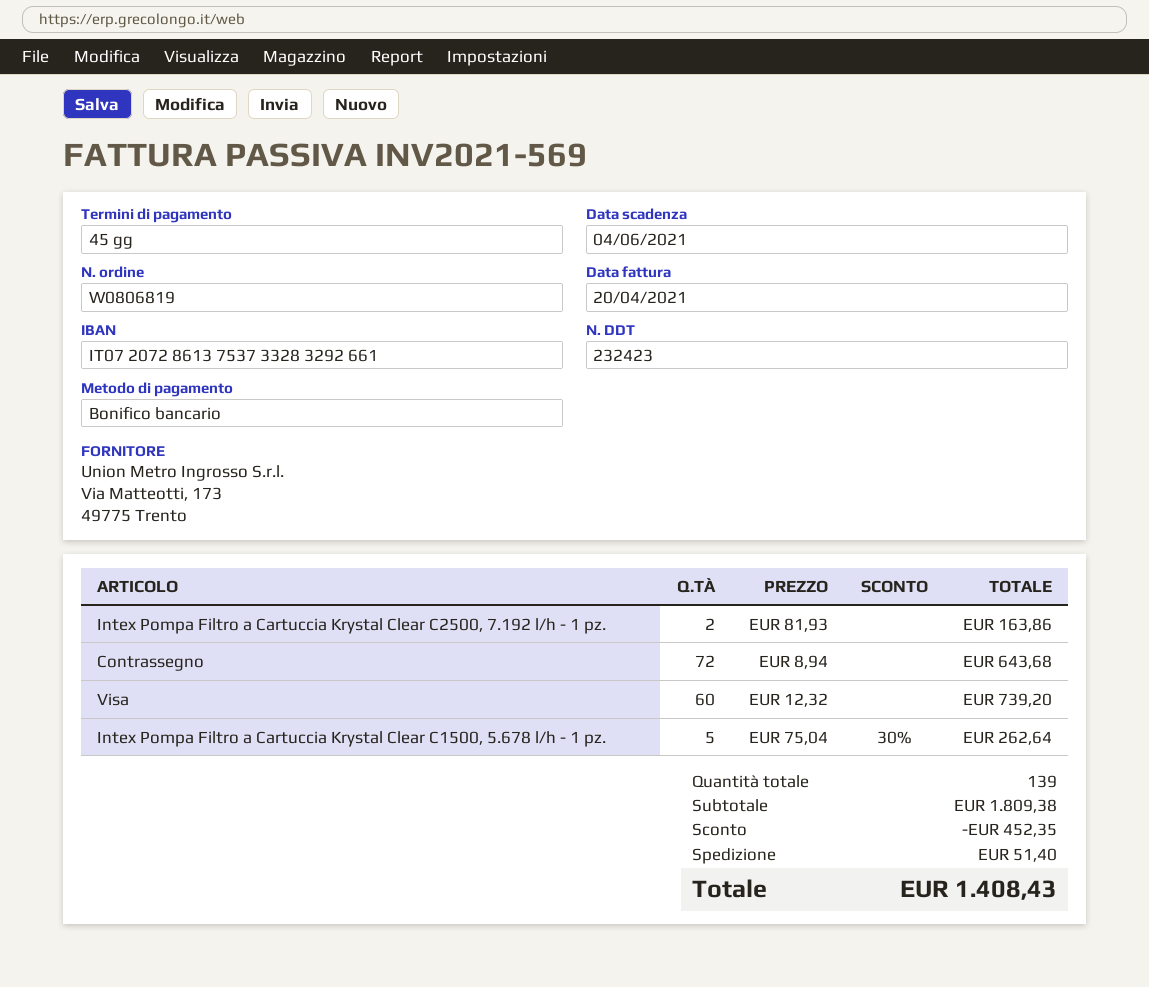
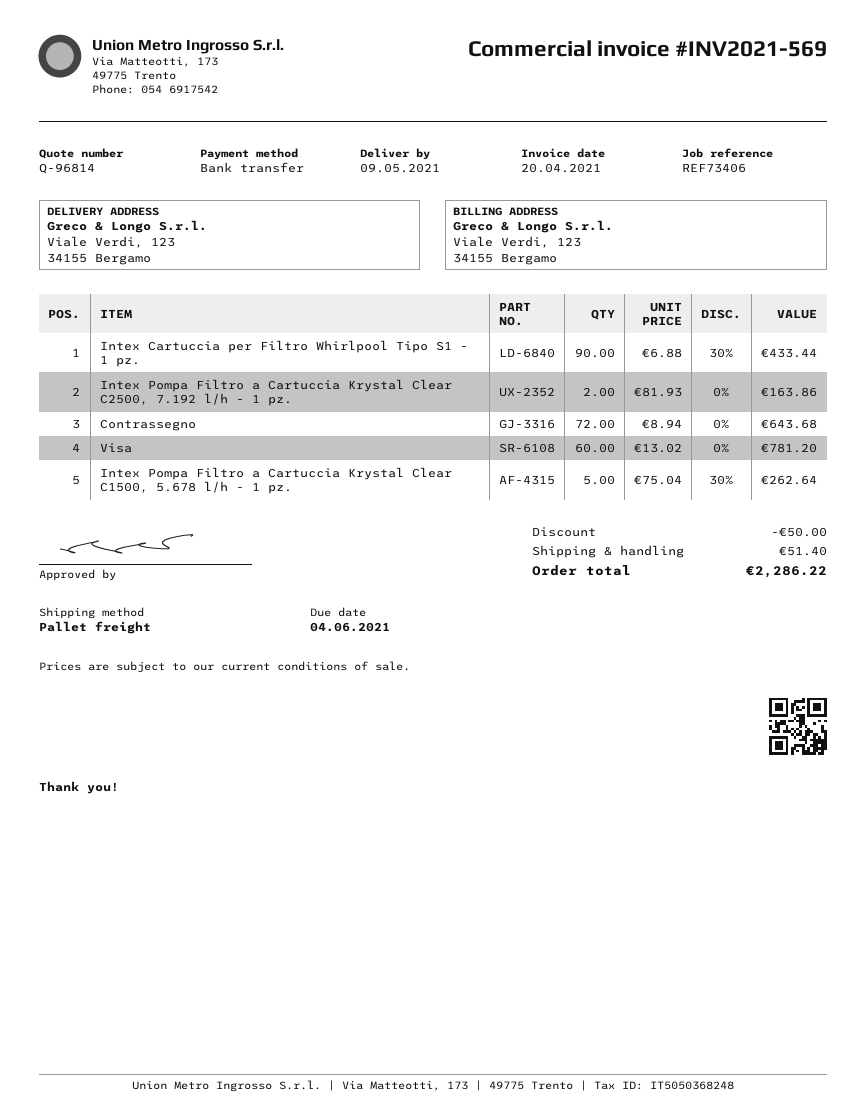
Visa: 60 x 12.32 = 739.20 -> 60 x 13.02 = 781.20
Intex Cartuccia per Filtro Whirlpool Tipo S1 - 1 pz.: none -> 90 x 6.88 - 30% = 433.44
discount: 452.35 -> 50.00
total: 1408.43 -> 2286.22

